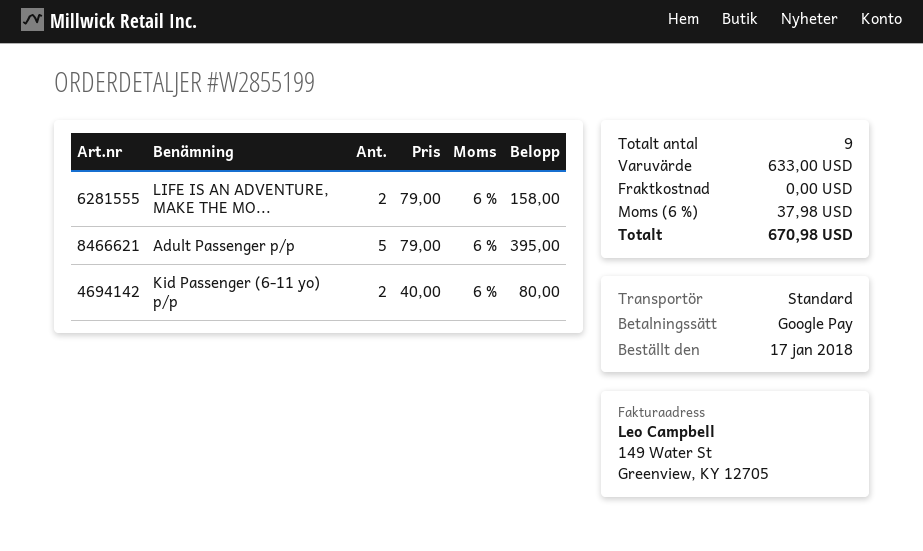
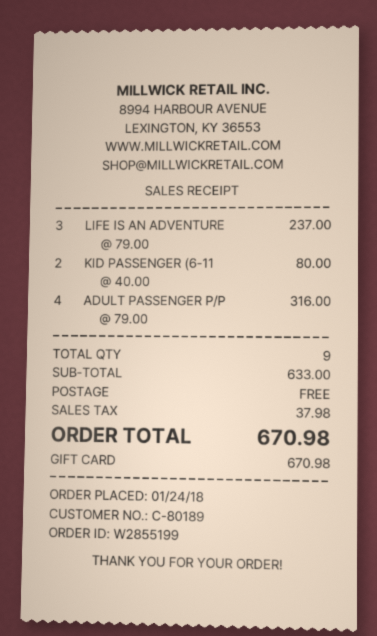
order date: 2018-01-17 -> 2018-01-24
payment method: Google Pay -> gift card
LIFE IS AN ADVENTURE, MAKE THE MO...: 2 x 79.00 = 158.00 -> 3 x 79.00 = 237.00
Adult Passenger p/p: 5 x 79.00 = 395.00 -> 4 x 79.00 = 316.00

